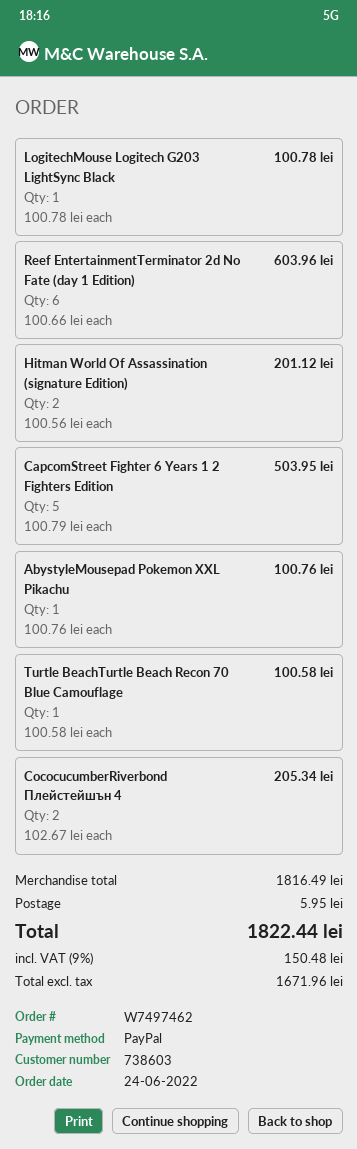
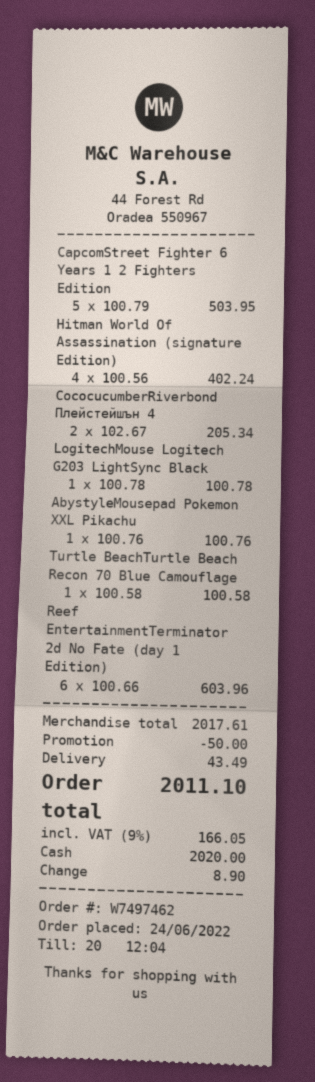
payment method: PayPal -> cash
Hitman World Of Assassination (signature Edition): 2 x 100.56 = 201.12 -> 4 x 100.56 = 402.24
subtotal: 1816.49 -> 2017.61
discount: none -> 50.00
shipping: 5.95 -> 43.49
tax: 9% = 150.48 -> 9% = 166.05
total: 1822.44 -> 2011.10

